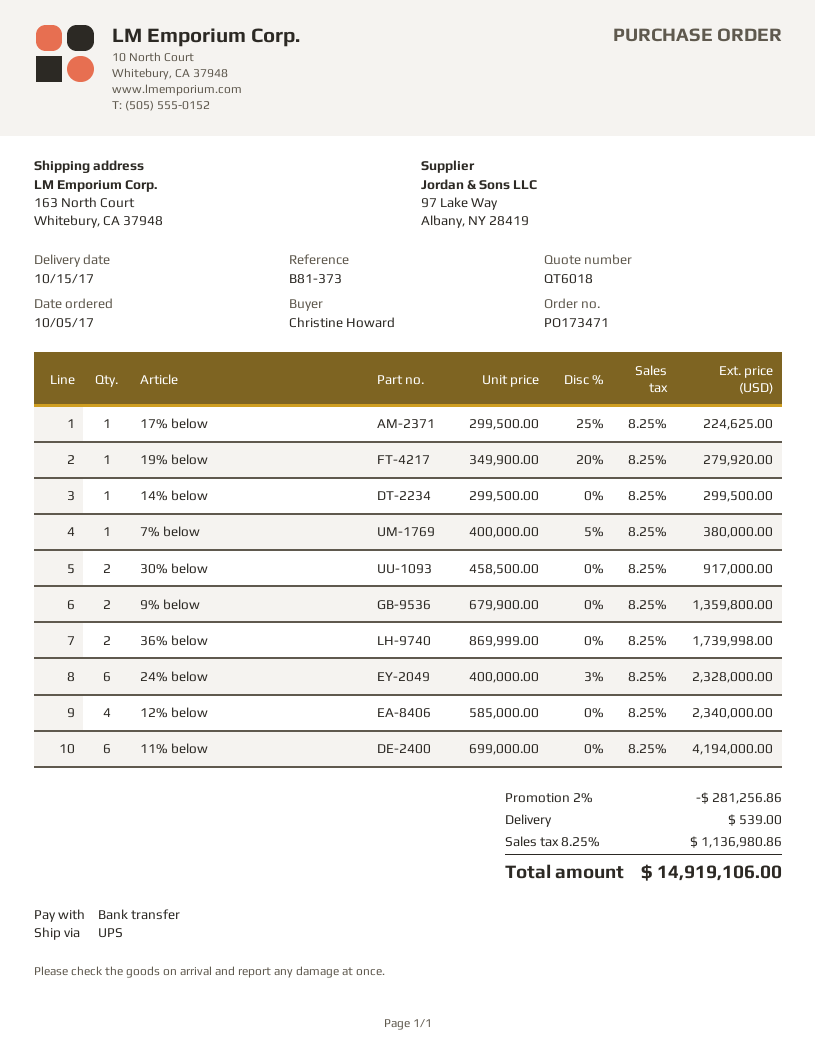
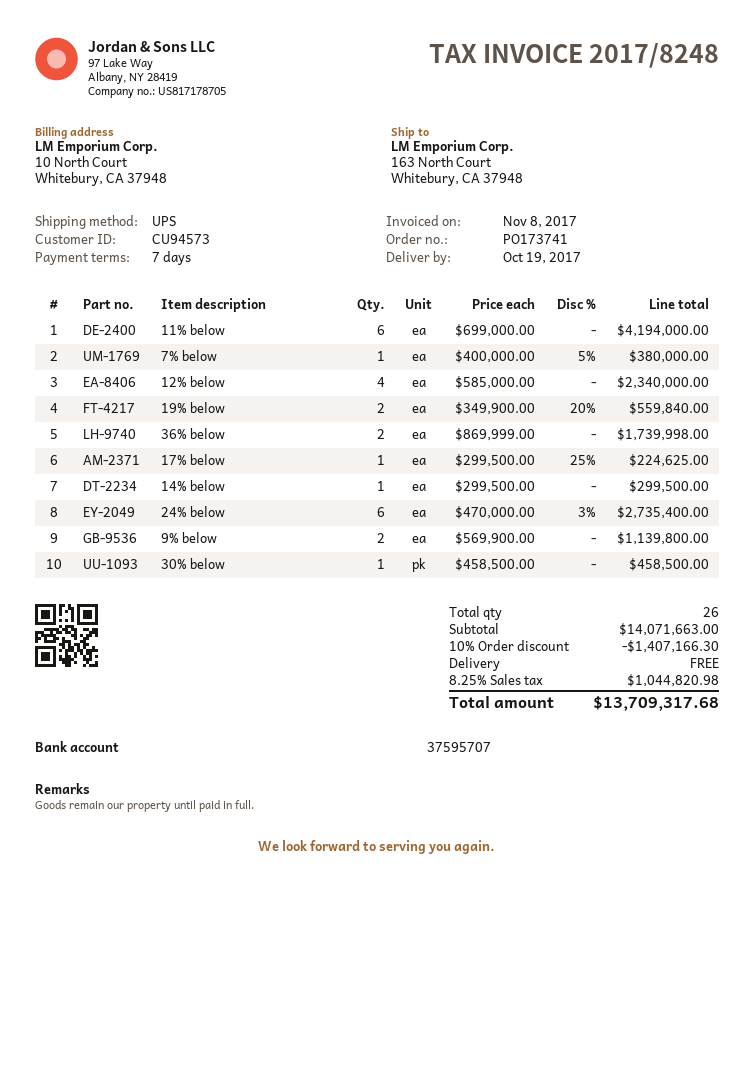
order number: PO173471 -> PO173741
delivery date: 2017-10-15 -> 2017-10-19
19% below: 1 x 349900.00 - 20% = 279920.00 -> 2 x 349900.00 - 20% = 559840.00
30% below: 2 x 458500.00 = 917000.00 -> 1 x 458500.00 = 458500.00
9% below: 2 x 679900.00 = 1359800.00 -> 2 x 569900.00 = 1139800.00
24% below: 6 x 400000.00 - 3% = 2328000.00 -> 6 x 470000.00 - 3% = 2735400.00
discount: 2% = 281256.86 -> 10% = 1407166.30
shipping: 539.00 -> 0.00
tax: 8.25% = 1136980.86 -> 8.25% = 1044820.98
total: 14919106.00 -> 13709317.68

